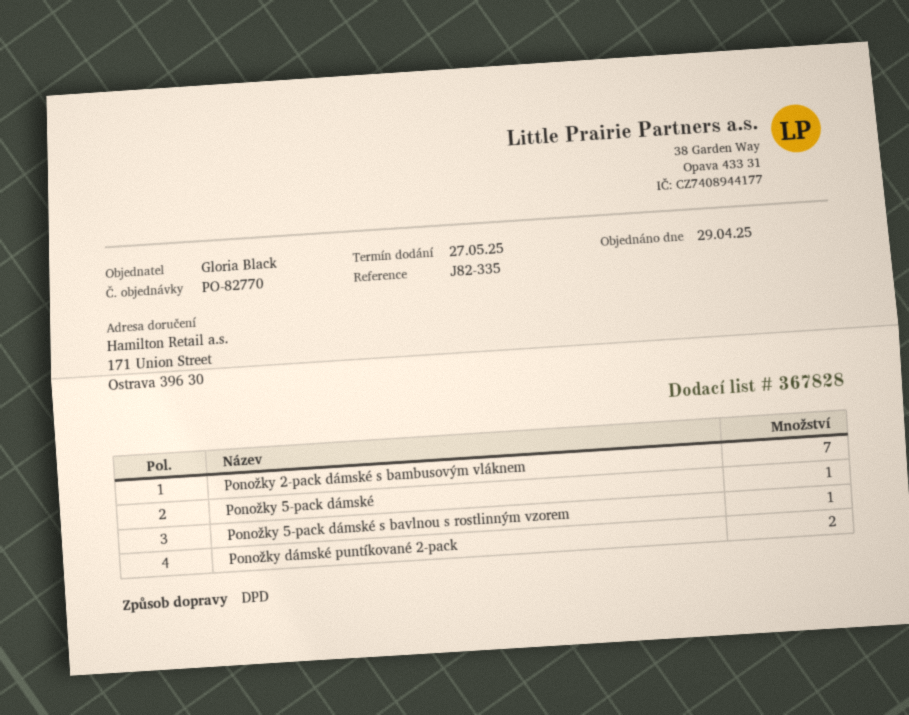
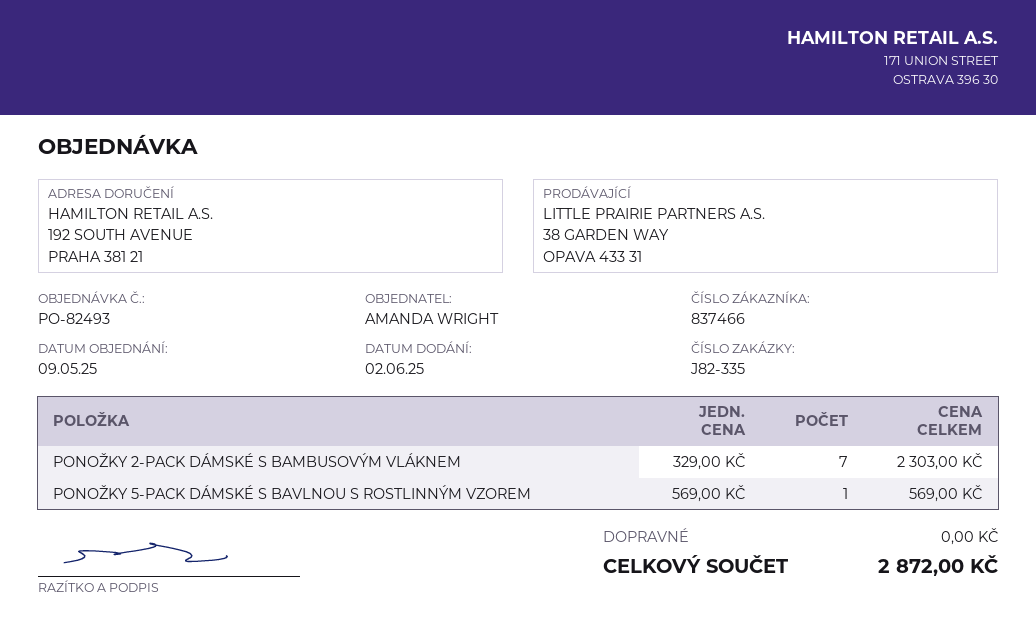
order number: PO-82770 -> PO-82493
order date: 2025-04-29 -> 2025-05-09
delivery date: 2025-05-27 -> 2025-06-02
ordered by: Gloria Black -> AMANDA WRIGHT
ship to: 171 Union Street, Ostrava 396 30 -> 192 SOUTH AVENUE, PRAHA 381 21
Ponožky 5-pack dámské: 1 -> none
Ponožky dámské puntíkované 2-pack: 2 -> none

